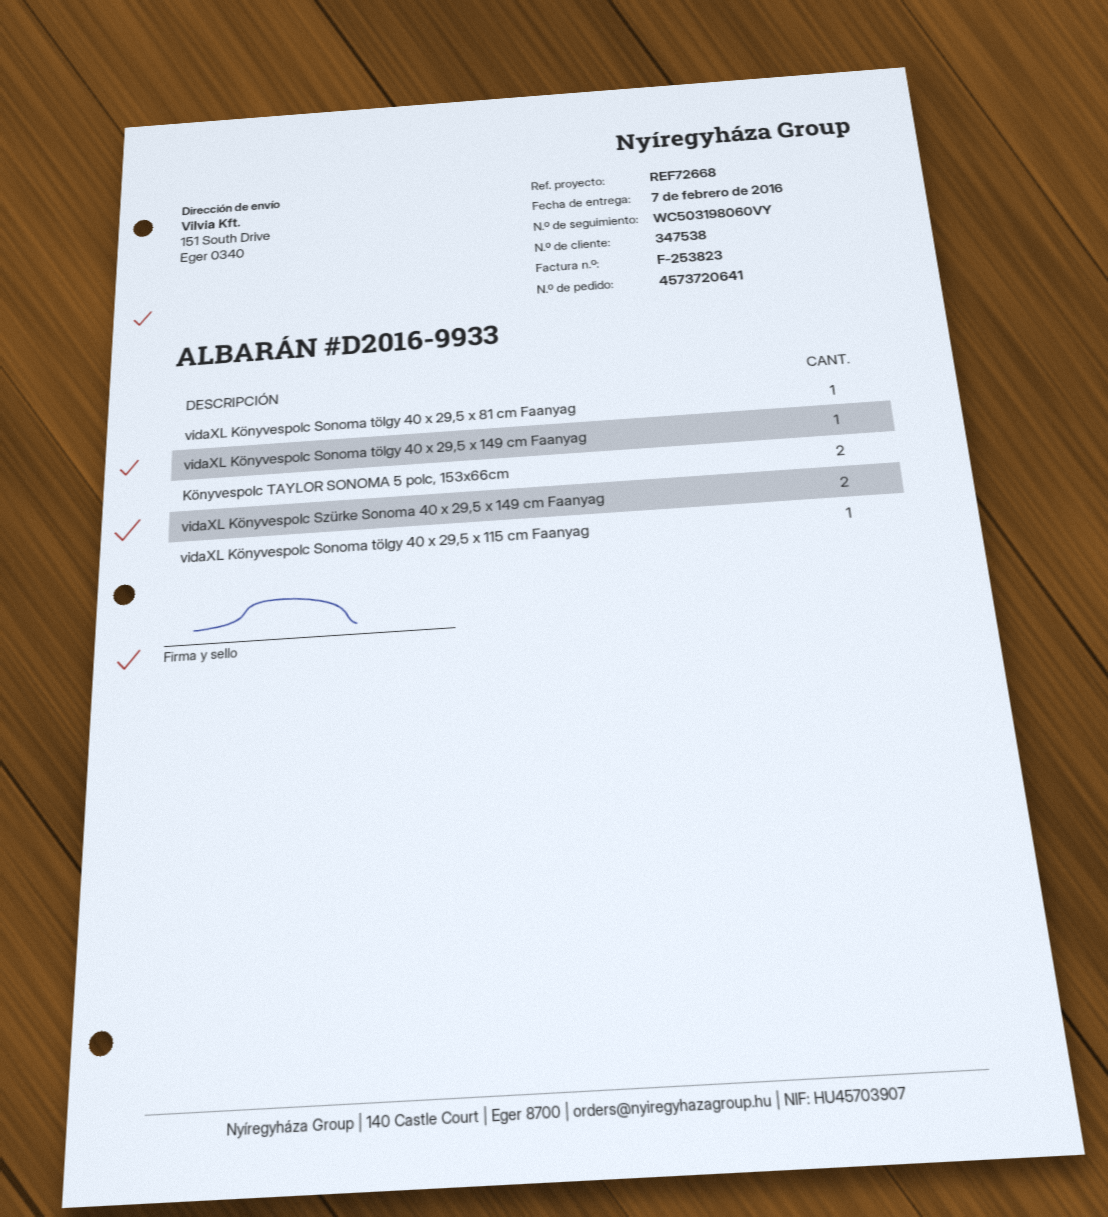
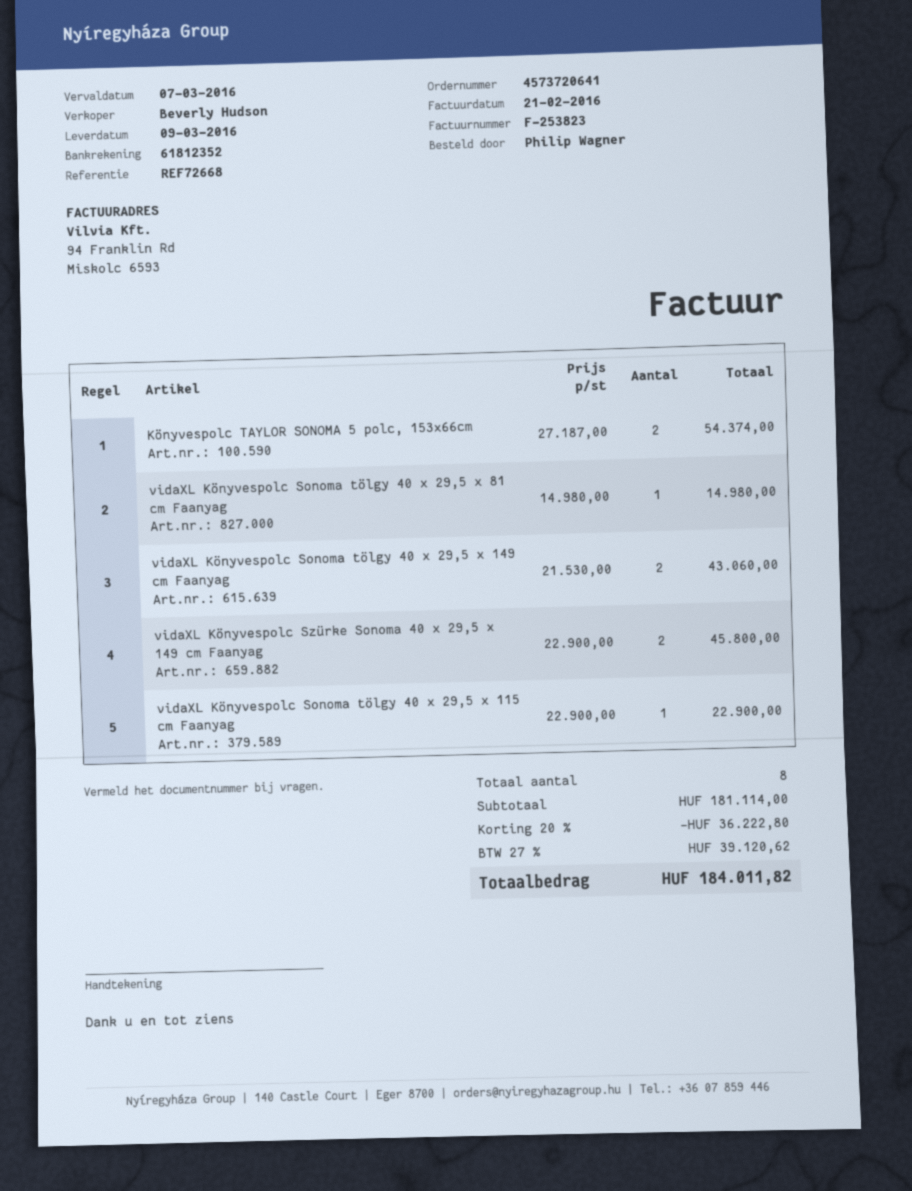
delivery date: 2016-02-07 -> 2016-03-09
vidaXL Könyvespolc Sonoma tölgy 40 x 29,5 x 149 cm Faanyag: 1 -> 2

